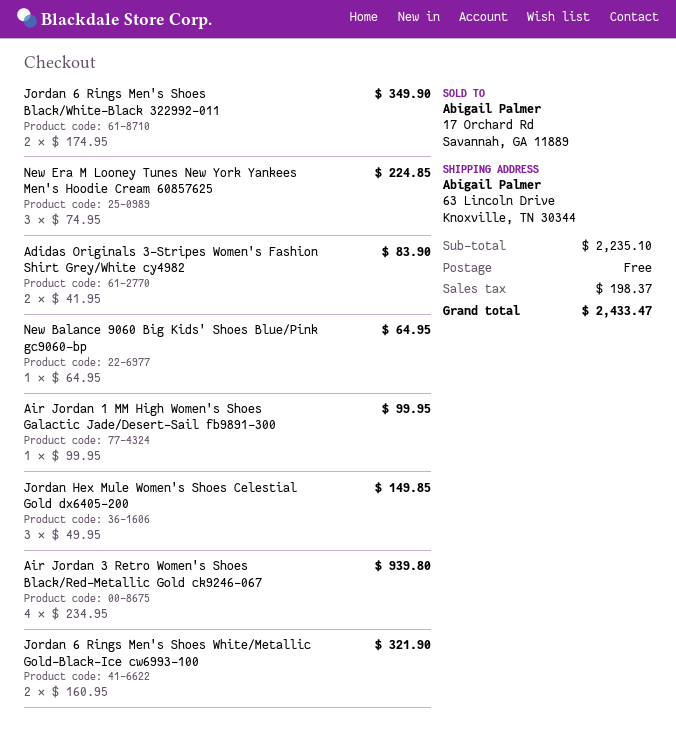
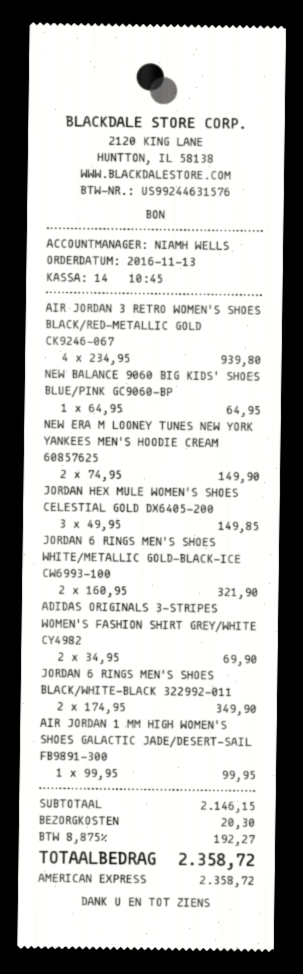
New Era M Looney Tunes New York Yankees Men's Hoodie Cream 60857625: 3 x 74.95 = 224.85 -> 2 x 74.95 = 149.90
Adidas Originals 3-Stripes Women's Fashion Shirt Grey/White cy4982: 2 x 41.95 = 83.90 -> 2 x 34.95 = 69.90
subtotal: 2235.10 -> 2146.15
shipping: 0.00 -> 20.30
tax: 198.37 -> 192.27
total: 2433.47 -> 2358.72

